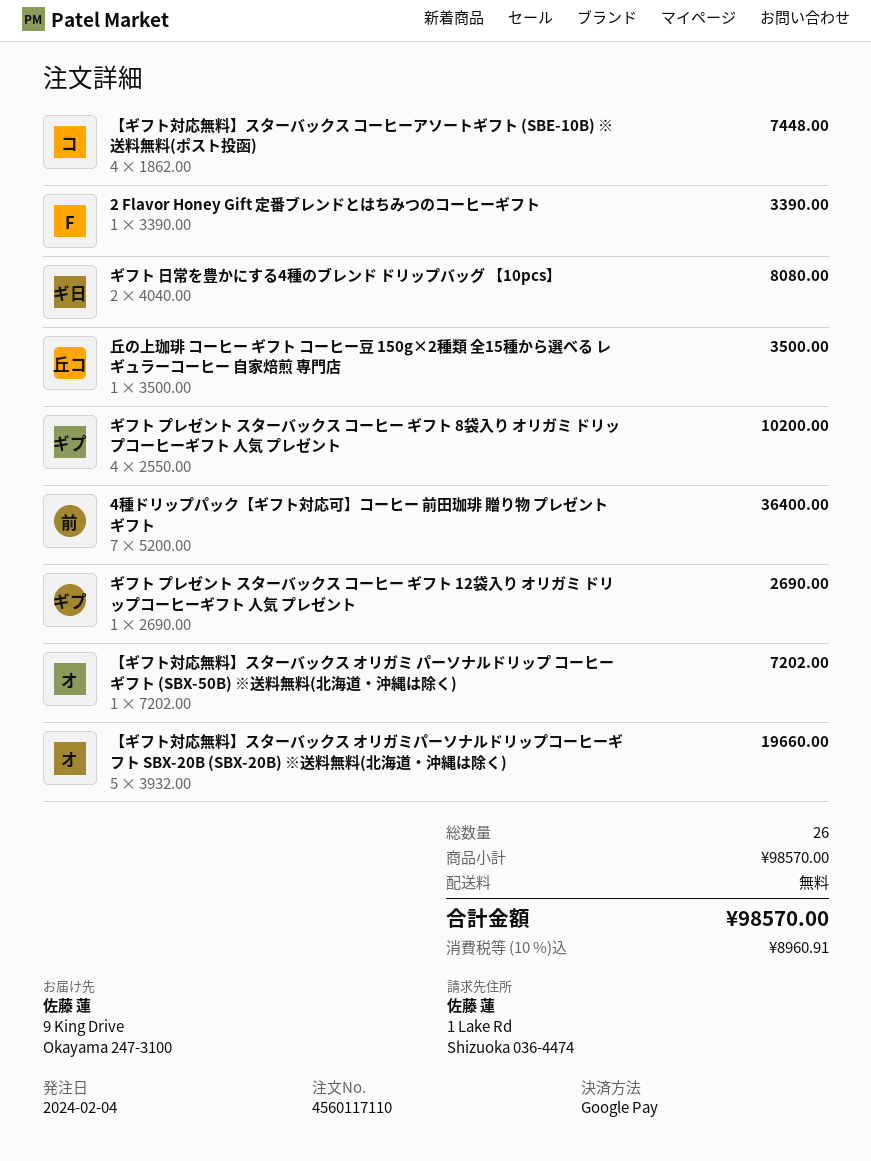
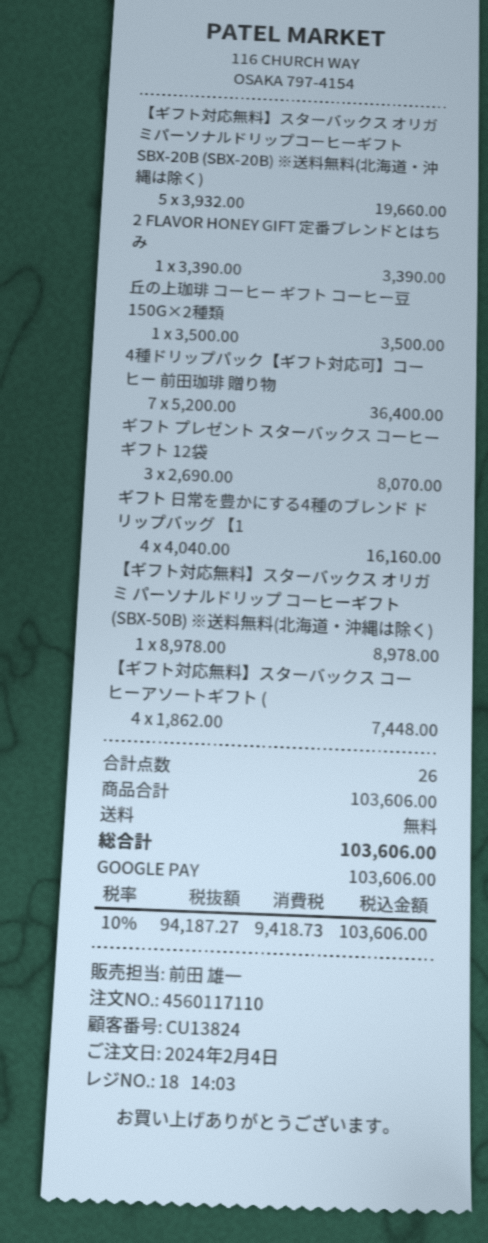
ギフト 日常を豊かにする4種のブレンド ドリップバッグ 【10pcs】: 2 x 4040.00 = 8080.00 -> 4 x 4040.00 = 16160.00
ギフト プレゼント スターバックス コーヒー ギフト 8袋入り オリガミ ドリップコーヒーギフト 人気 プレゼント: 4 x 2550.00 = 10200.00 -> none
ギフト プレゼント スターバックス コーヒー ギフト 12袋入り オリガミ ドリップコーヒーギフト 人気 プレゼント: 1 x 2690.00 = 2690.00 -> 3 x 2690.00 = 8070.00
【ギフト対応無料】スターバックス オリガミ パーソナルドリップ コーヒーギフト (SBX-50B) ※送料無料(北海道・沖縄は除く): 1 x 7202.00 = 7202.00 -> 1 x 8978.00 = 8978.00
subtotal: 98570.00 -> 103606.00
tax: 10% = 8960.91 -> 10% = 9418.73
total: 98570.00 -> 103606.00

